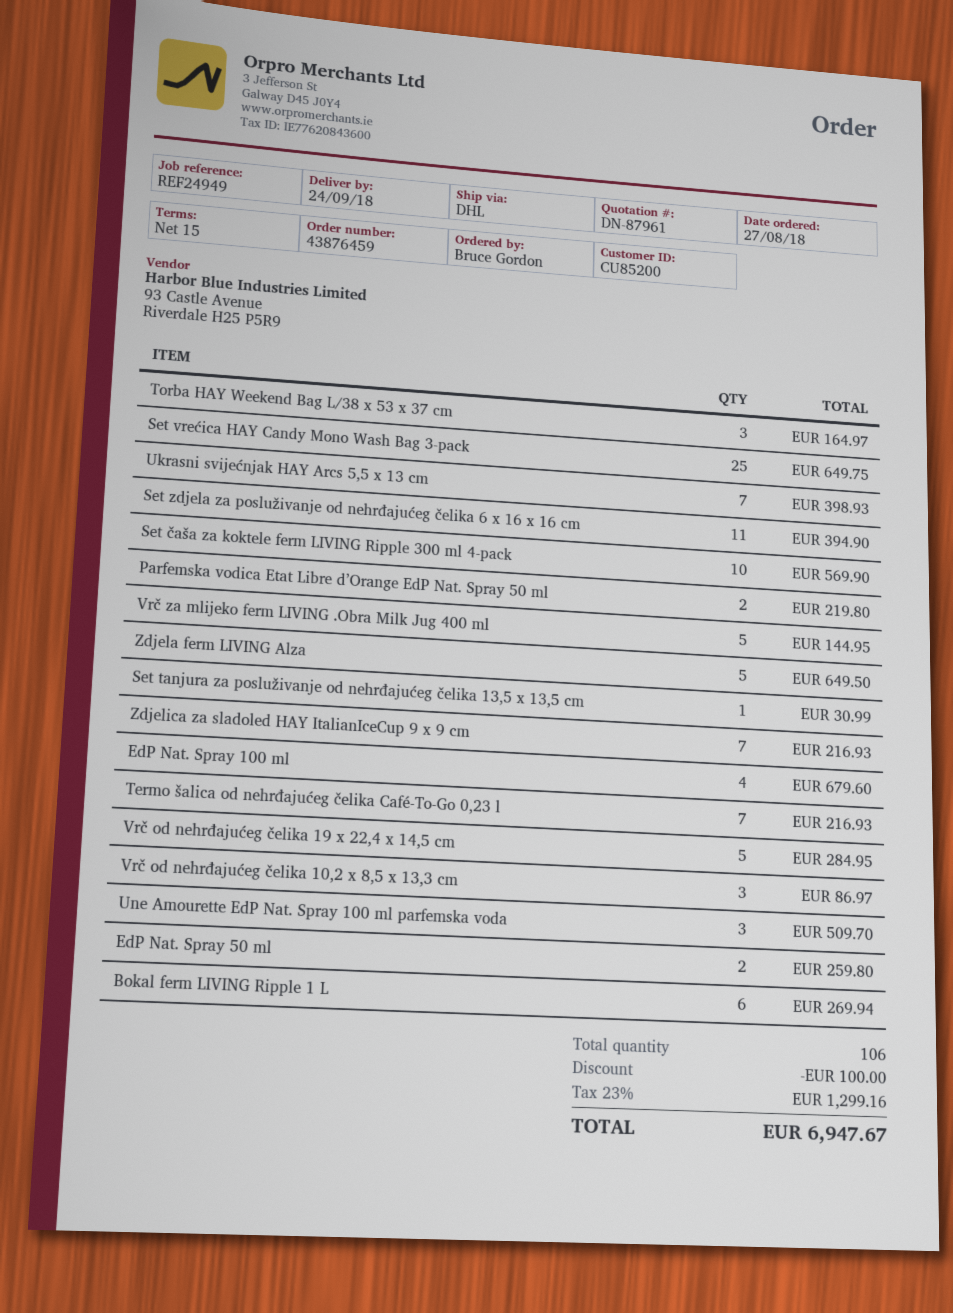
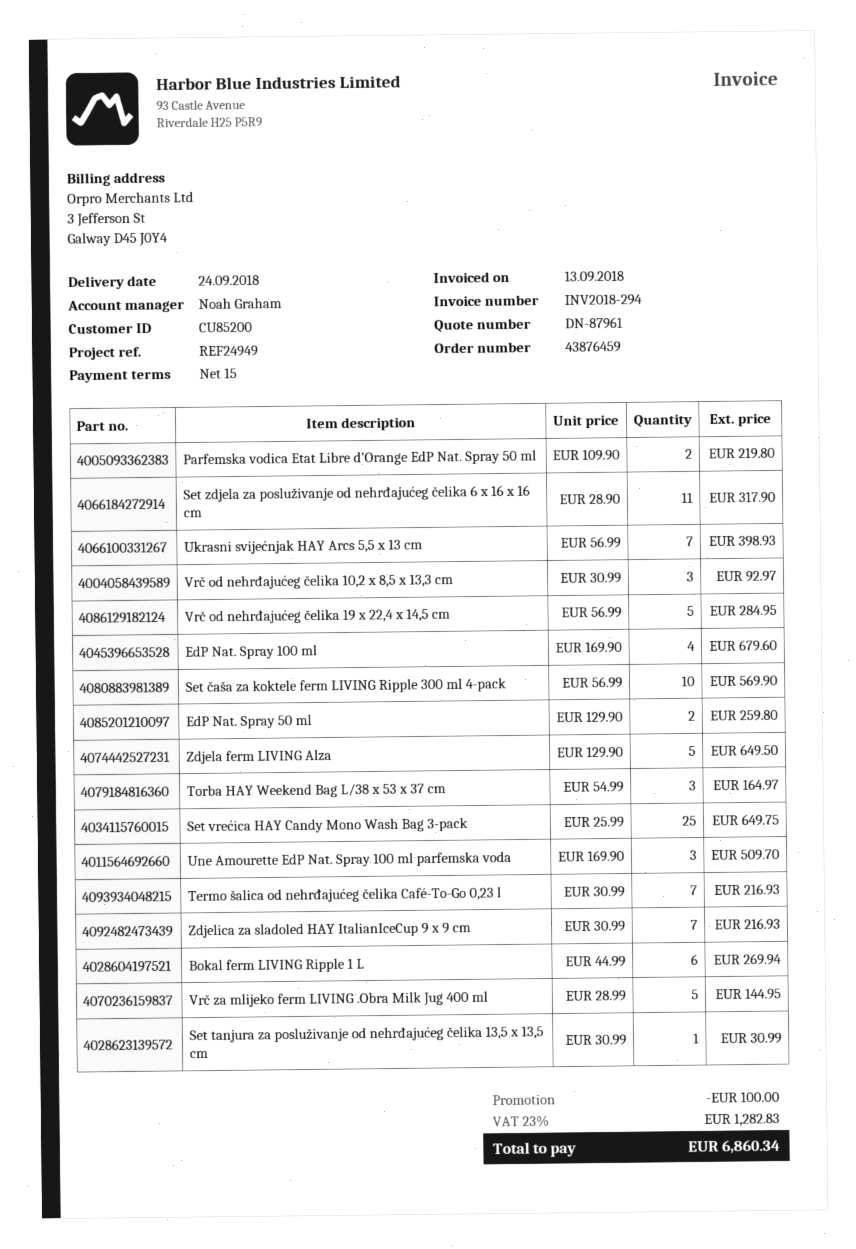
Set zdjela za posluživanje od nehrđajućeg čelika 6 x 16 x 16 cm: 11 for 394.90 -> 11 for 317.90
Vrč od nehrđajućeg čelika 10,2 x 8,5 x 13,3 cm: 3 for 86.97 -> 3 for 92.97
tax: 23% = 1299.16 -> 23% = 1282.83
total: 6947.67 -> 6860.34

